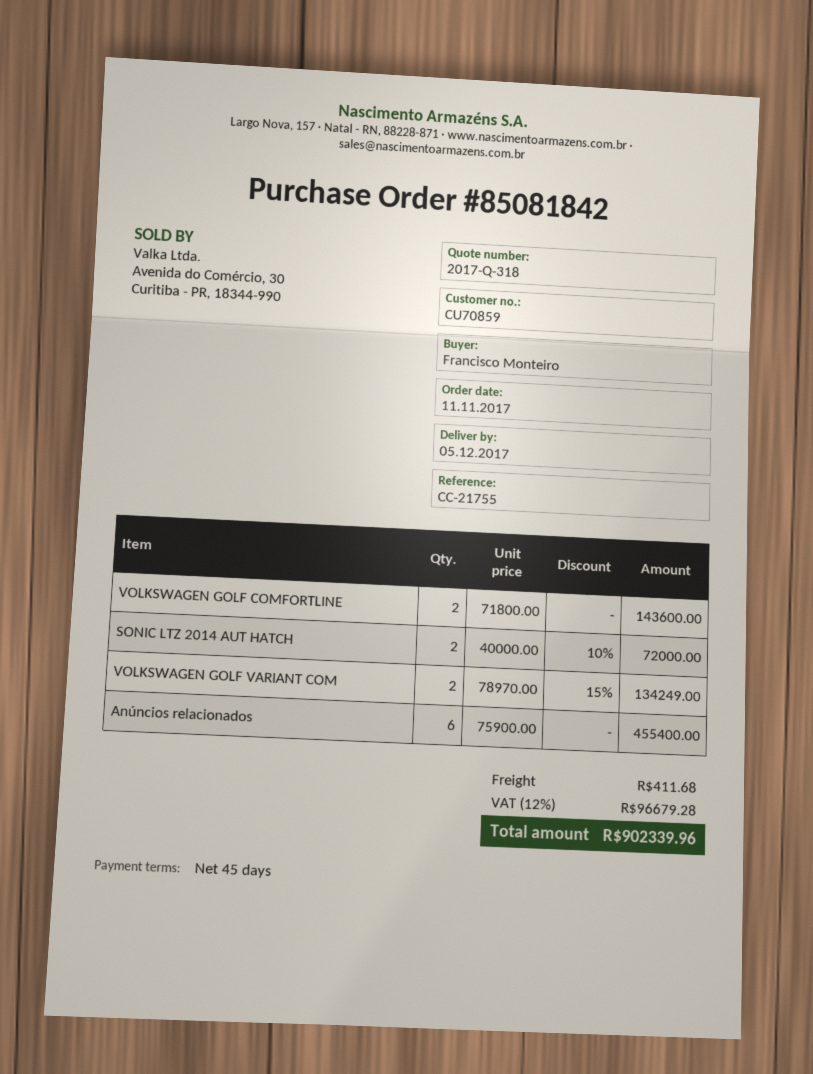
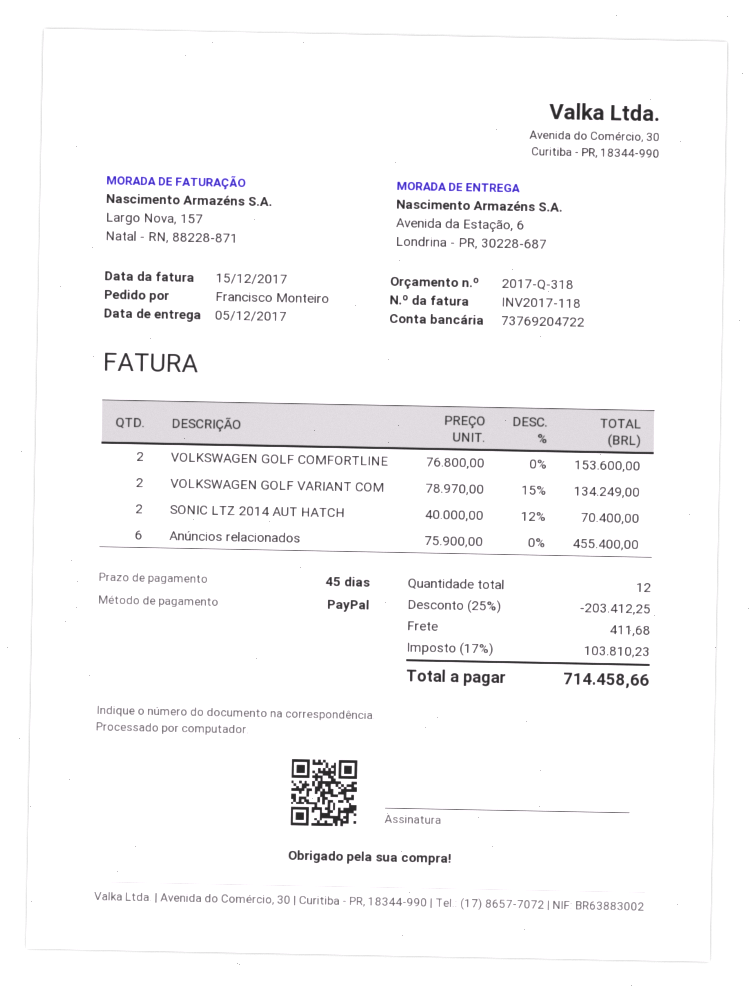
VOLKSWAGEN GOLF COMFORTLINE: 2 x 71800.00 = 143600.00 -> 2 x 76800.00 = 153600.00
SONIC LTZ 2014 AUT HATCH: 2 x 40000.00 - 10% = 72000.00 -> 2 x 40000.00 - 12% = 70400.00
discount: none -> 25% = 203412.25
tax: 12% = 96679.28 -> 17% = 103810.23
total: 902339.96 -> 714458.66

